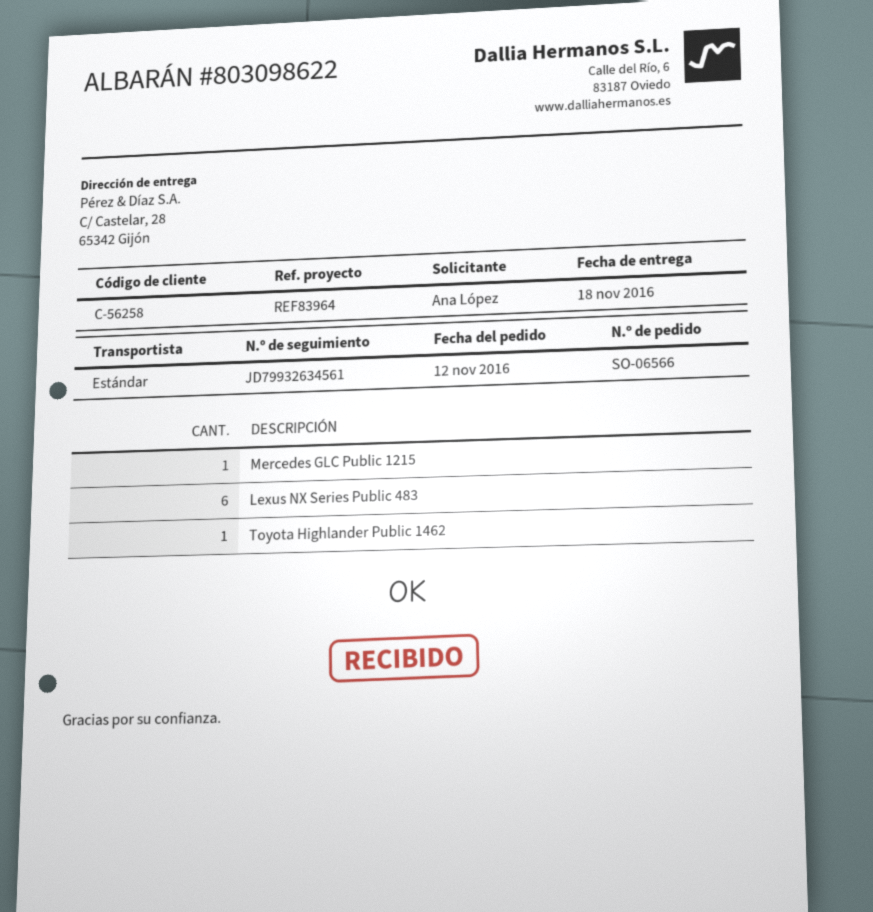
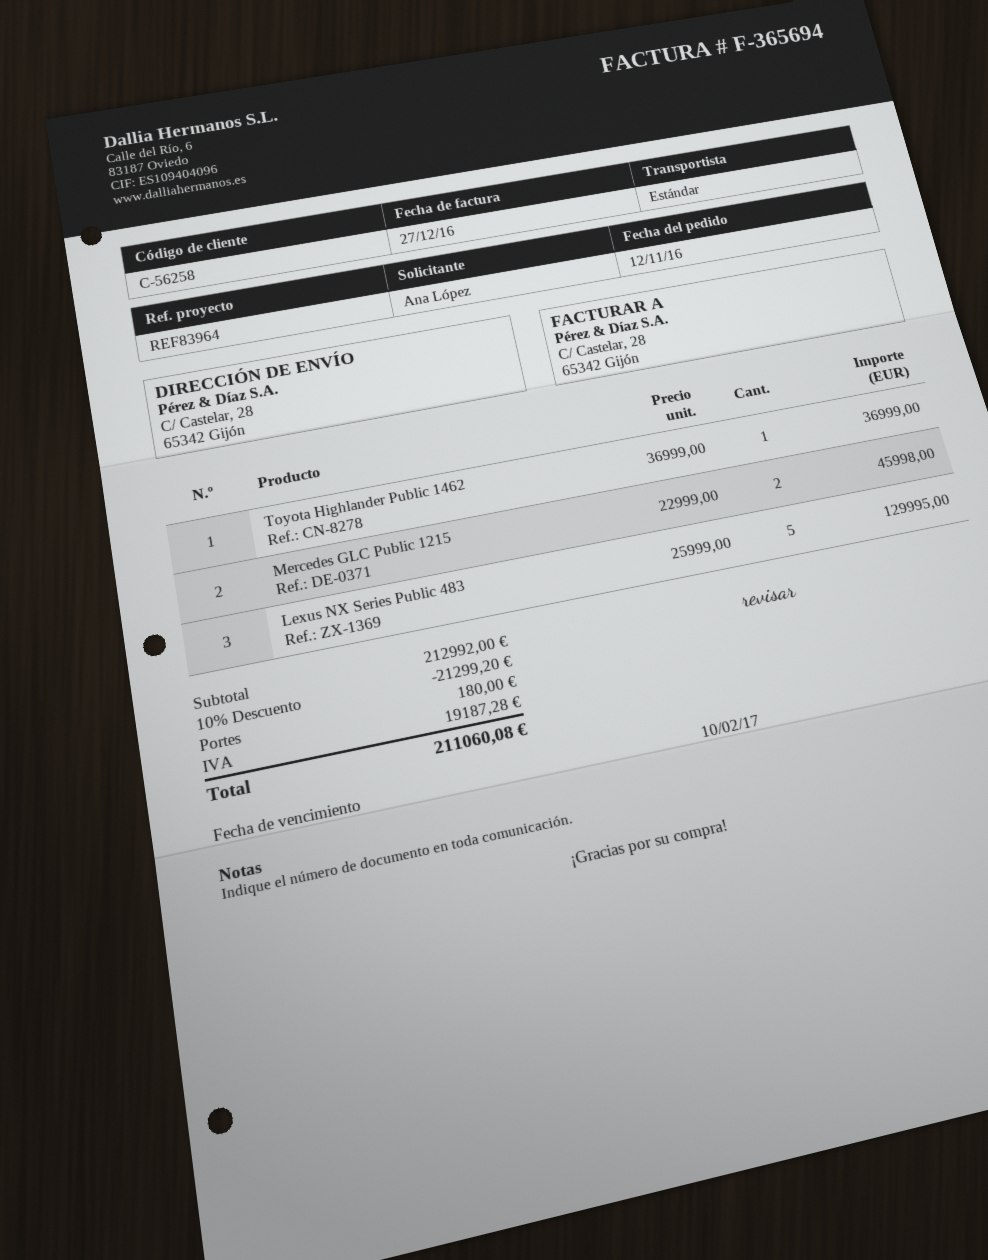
Mercedes GLC Public 1215: 1 -> 2
Lexus NX Series Public 483: 6 -> 5

